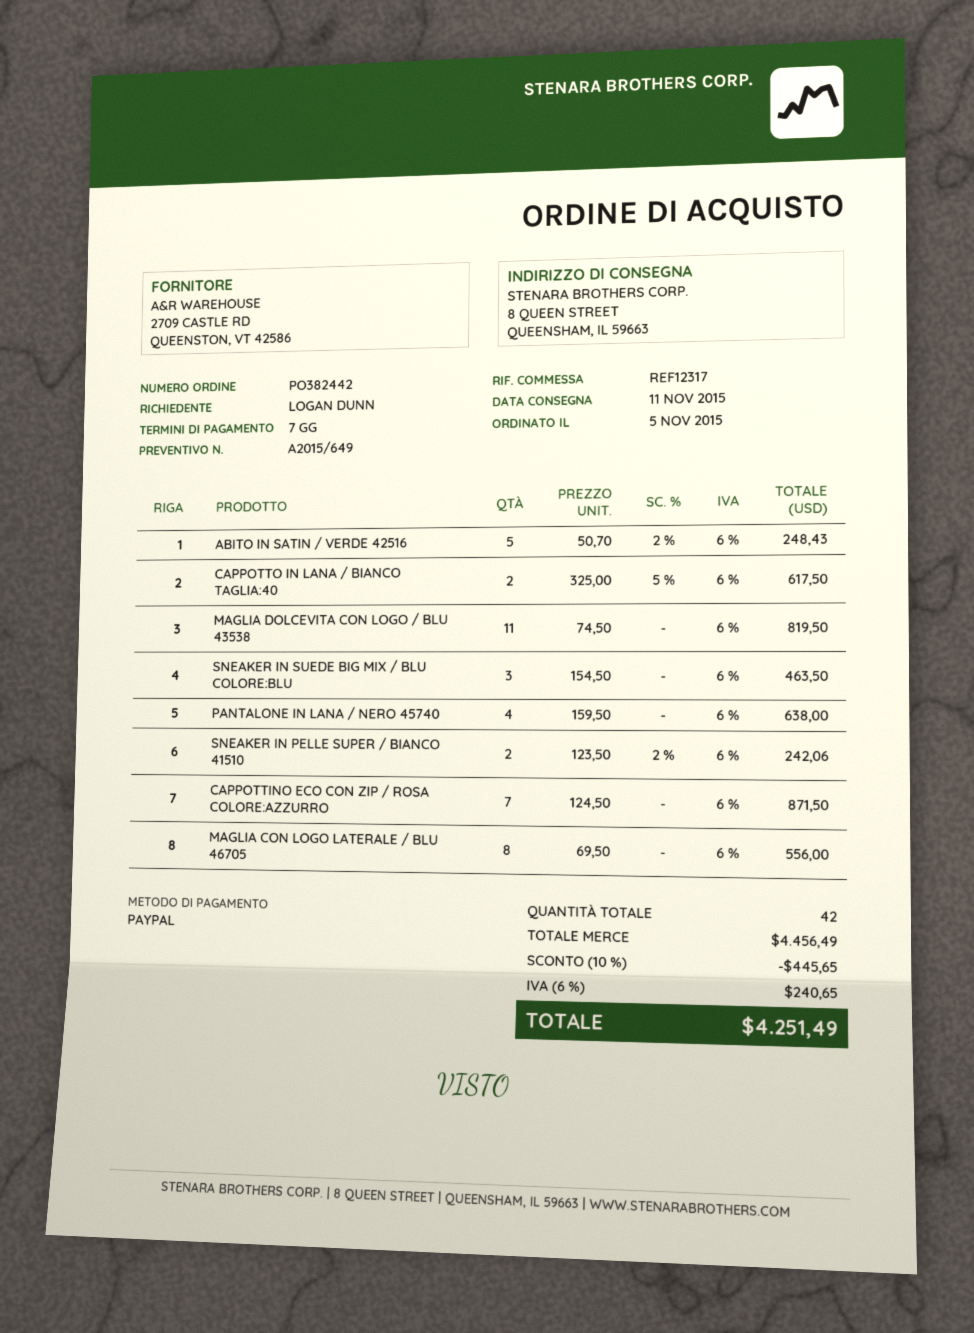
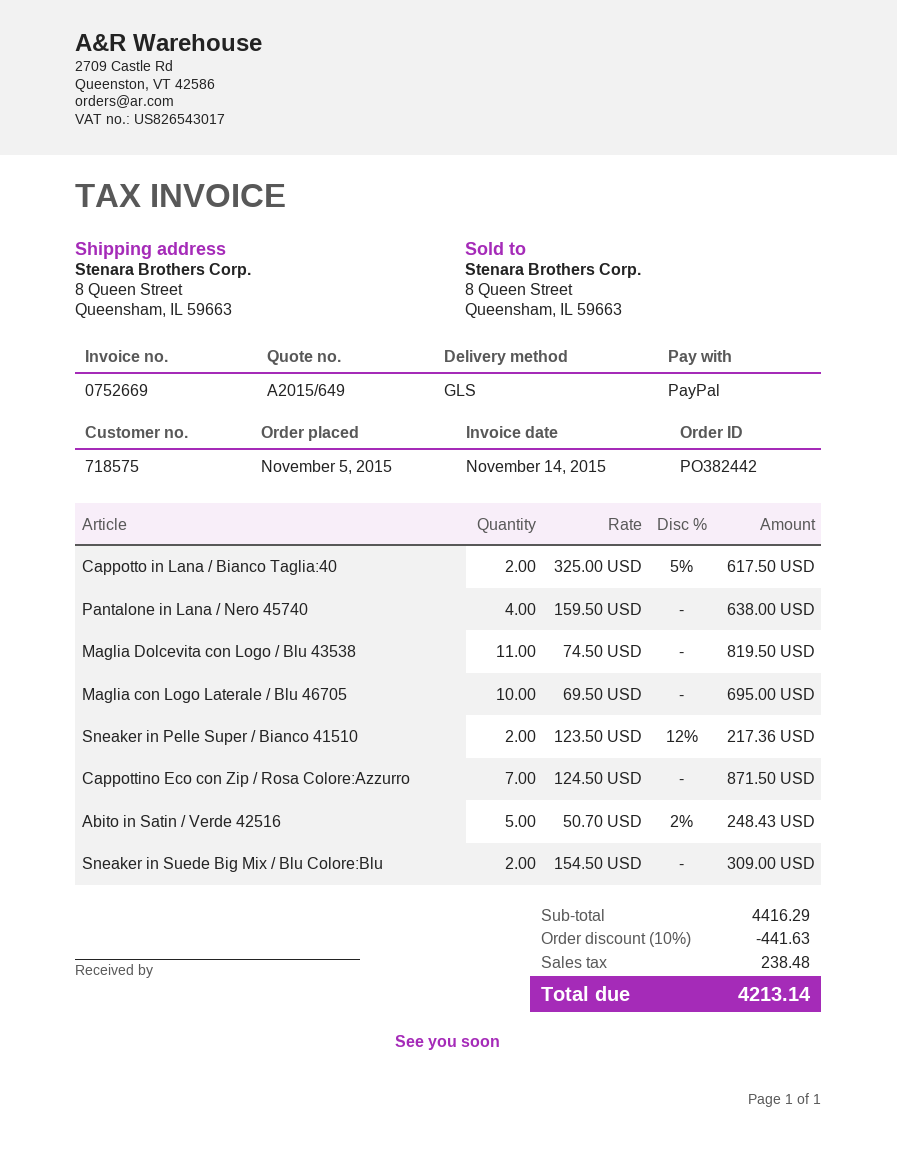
SNEAKER IN SUEDE BIG MIX / BLU COLORE:BLU: 3 x 154.50 = 463.50 -> 2 x 154.50 = 309.00
SNEAKER IN PELLE SUPER / BIANCO 41510: 2 x 123.50 - 2% = 242.06 -> 2 x 123.50 - 12% = 217.36
MAGLIA CON LOGO LATERALE / BLU 46705: 8 x 69.50 = 556.00 -> 10 x 69.50 = 695.00
subtotal: 4456.49 -> 4416.29
discount: 10% = 445.65 -> 10% = 441.63
tax: 240.65 -> 238.48
total: 4251.49 -> 4213.14

